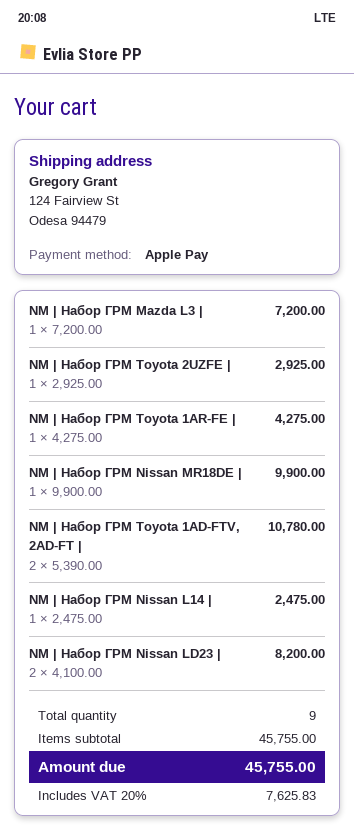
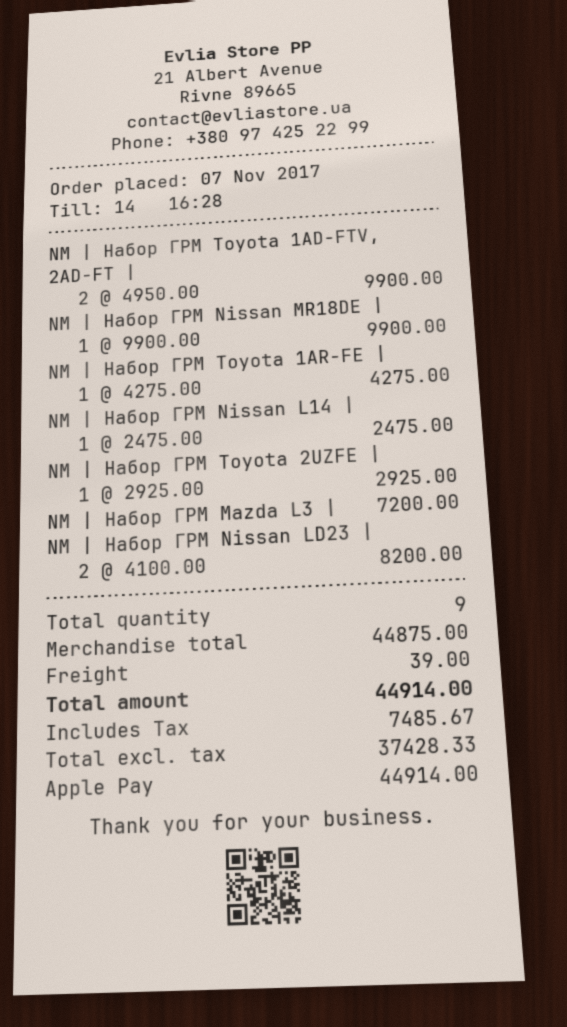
NM | Набор ГРМ Toyota 1AD-FTV, 2AD-FT |: 2 x 5390.00 = 10780.00 -> 2 x 4950.00 = 9900.00
subtotal: 45755.00 -> 44875.00
shipping: none -> 39.00
tax: 7625.83 -> 7485.67
total: 45755.00 -> 44914.00

